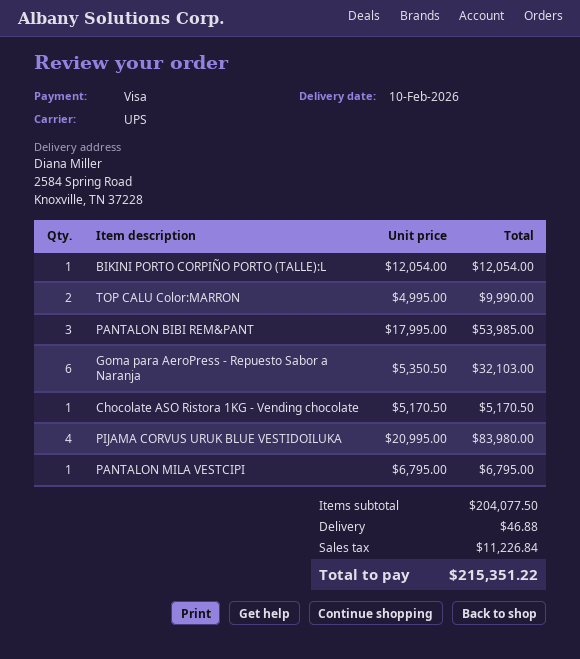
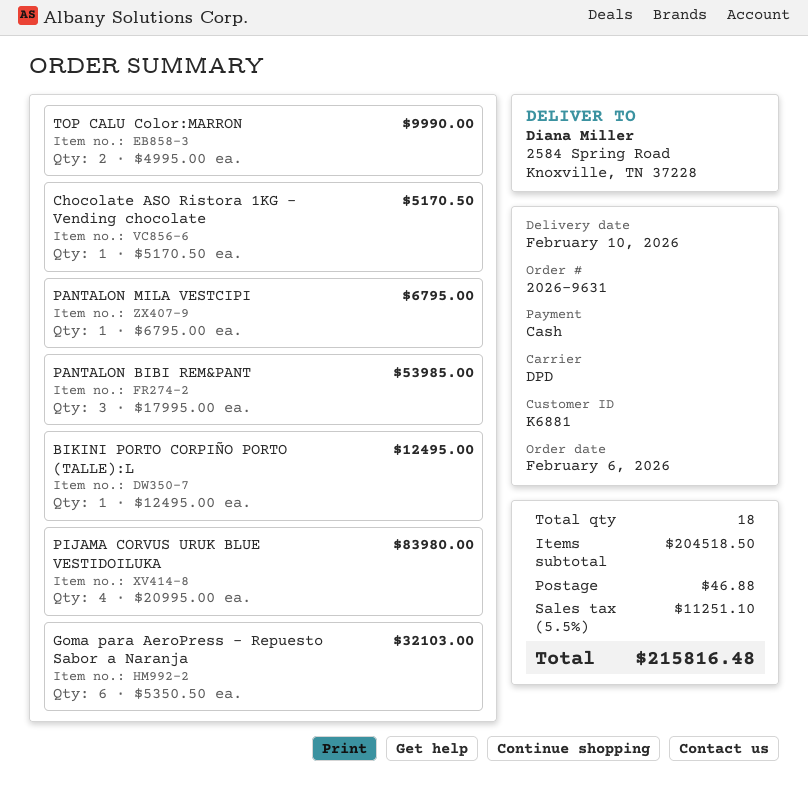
payment method: Visa -> cash
shipping method: UPS -> DPD
BIKINI PORTO CORPIÑO PORTO (TALLE):L: 1 x 12054.00 = 12054.00 -> 1 x 12495.00 = 12495.00
subtotal: 204077.50 -> 204518.50
tax: 11226.84 -> 11251.10
total: 215351.22 -> 215816.48

